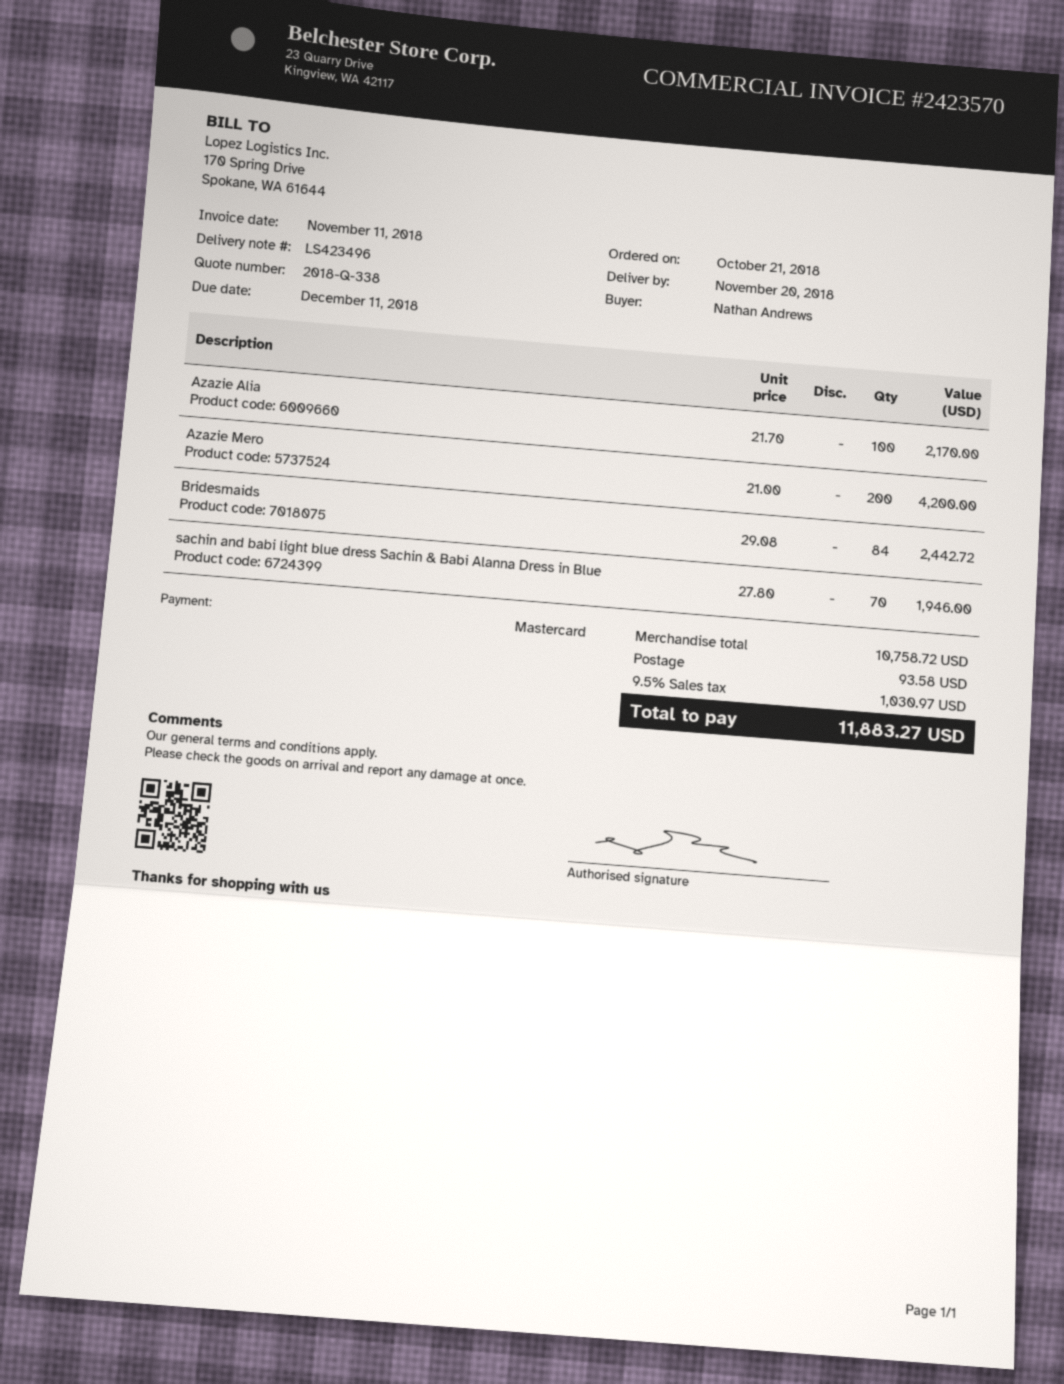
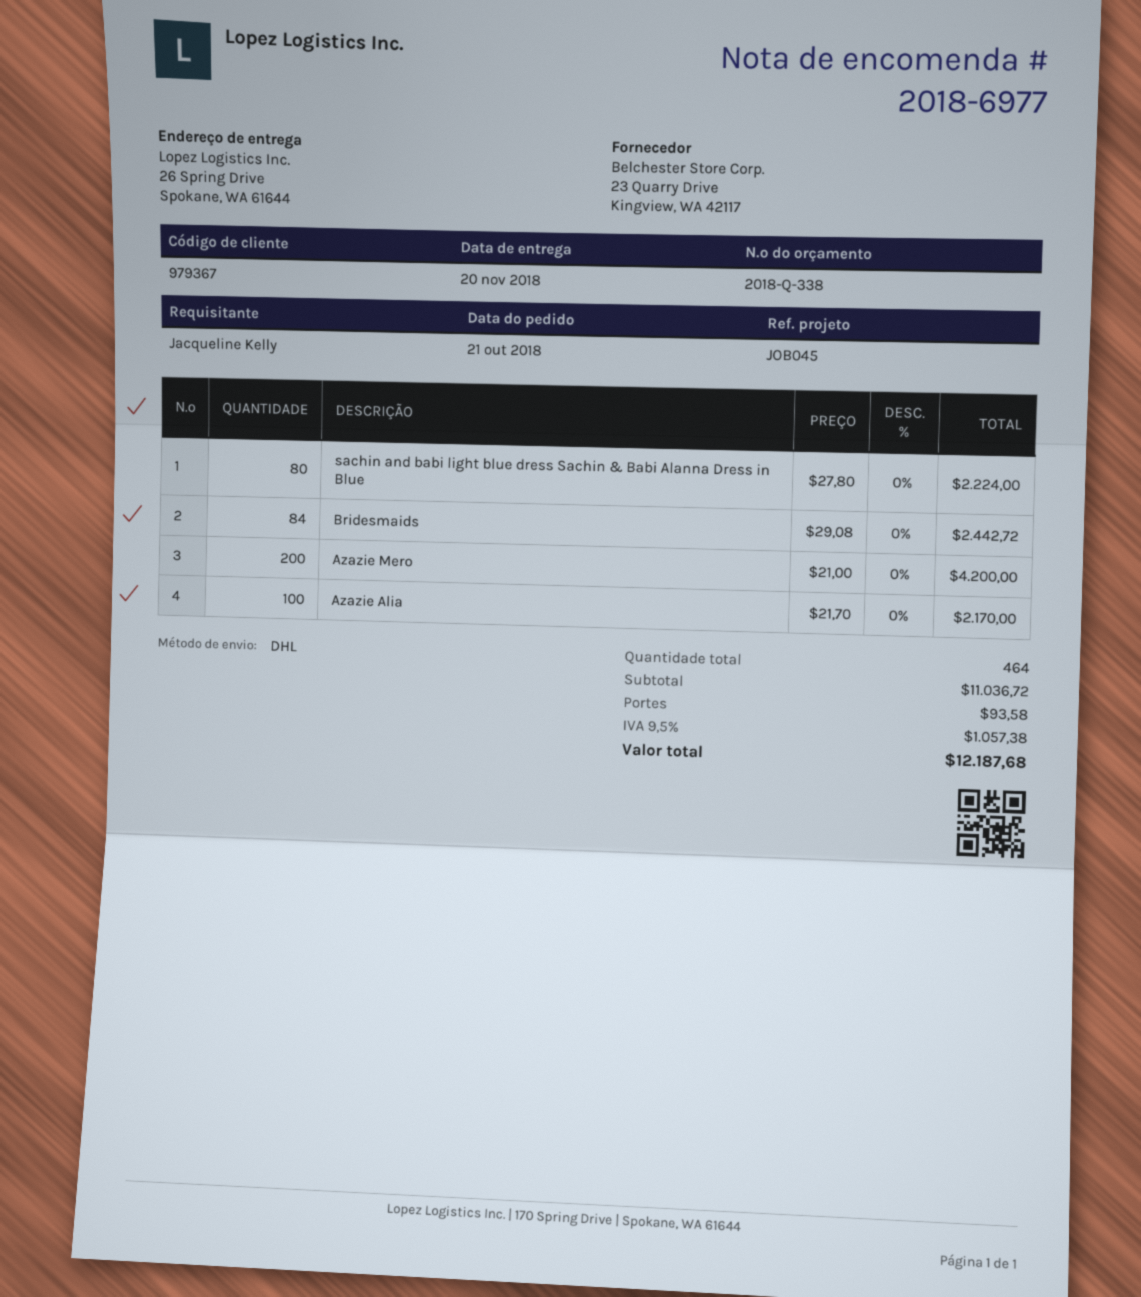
ordered by: Nathan Andrews -> Jacqueline Kelly
sachin and babi light blue dress Sachin & Babi Alanna Dress in Blue: 70 x 27.80 = 1946.00 -> 80 x 27.80 = 2224.00
subtotal: 10758.72 -> 11036.72
tax: 9.5% = 1030.97 -> 9.5% = 1057.38
total: 11883.27 -> 12187.68

